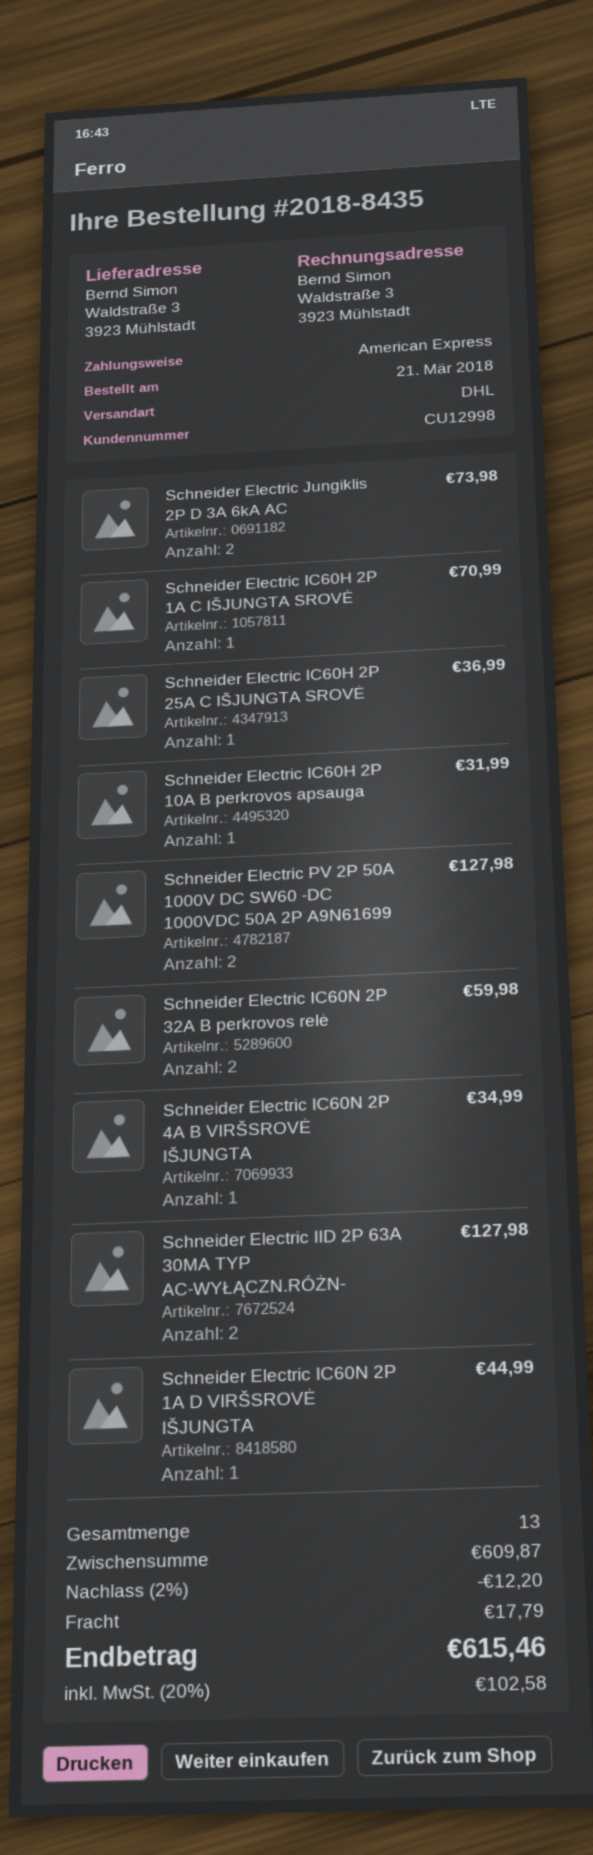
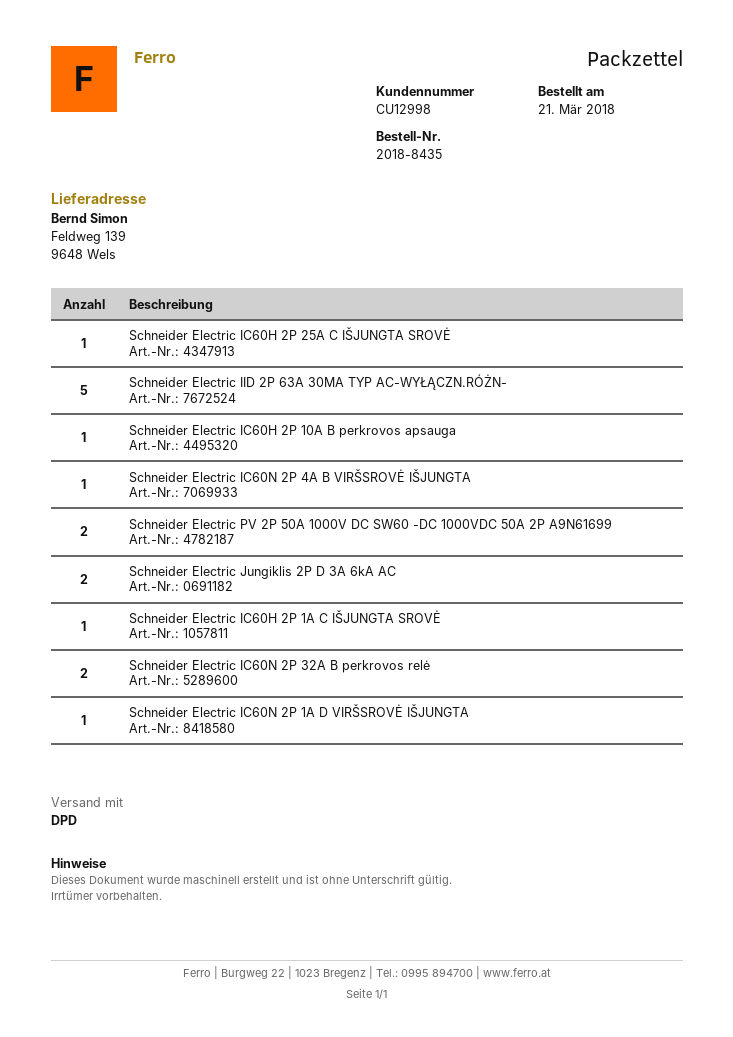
shipping method: DHL -> DPD
ship to: Waldstraße 3, 3923 Mühlstadt -> Feldweg 139, 9648 Wels
Schneider Electric IID 2P 63A 30MA TYP AC-WYŁĄCZN.RÓŻN-: 2 -> 5

